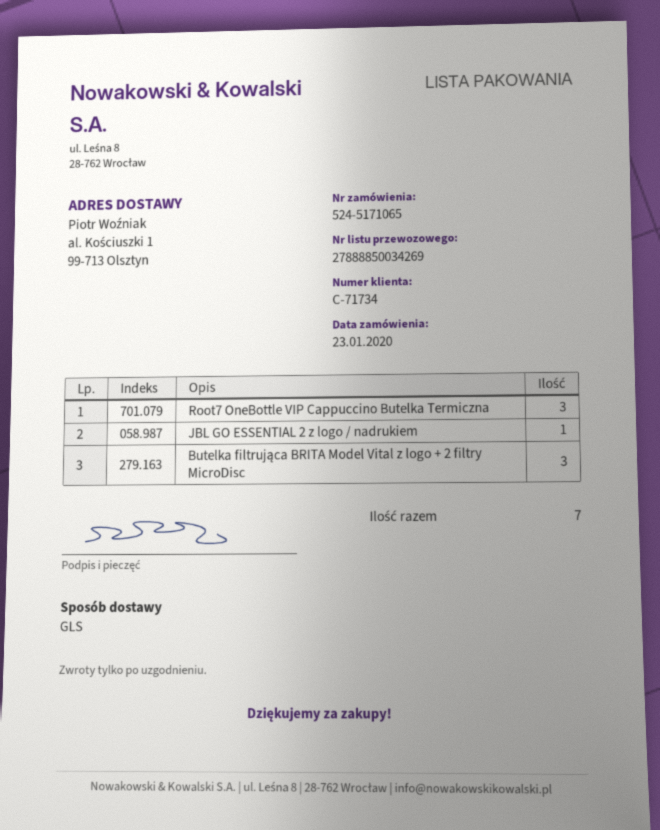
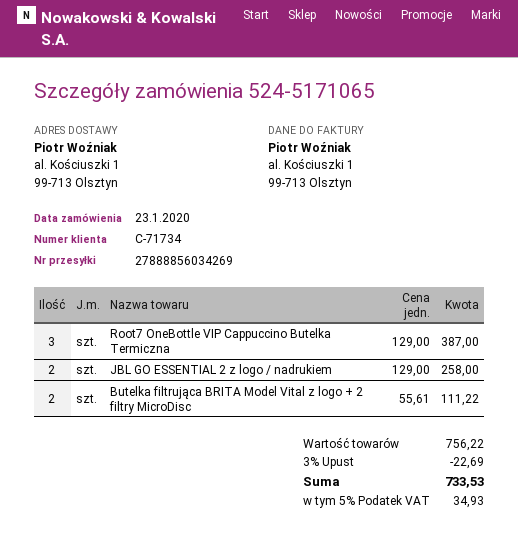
tracking number: 27888850034269 -> 27888856034269
JBL GO ESSENTIAL 2 z logo / nadrukiem: 1 -> 2
Butelka filtrująca BRITA Model Vital z logo + 2 filtry MicroDisc: 3 -> 2

